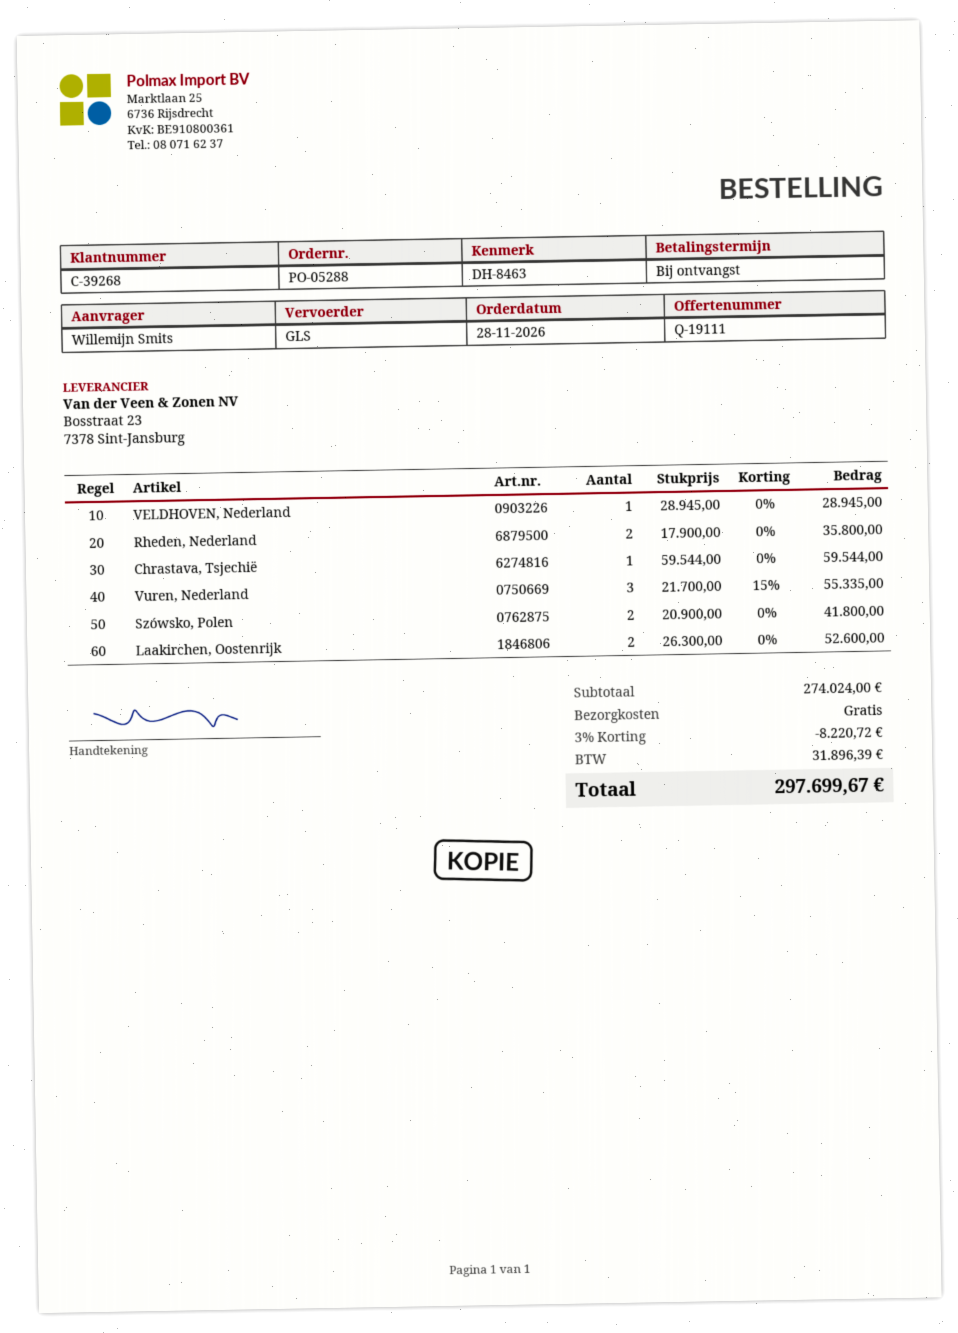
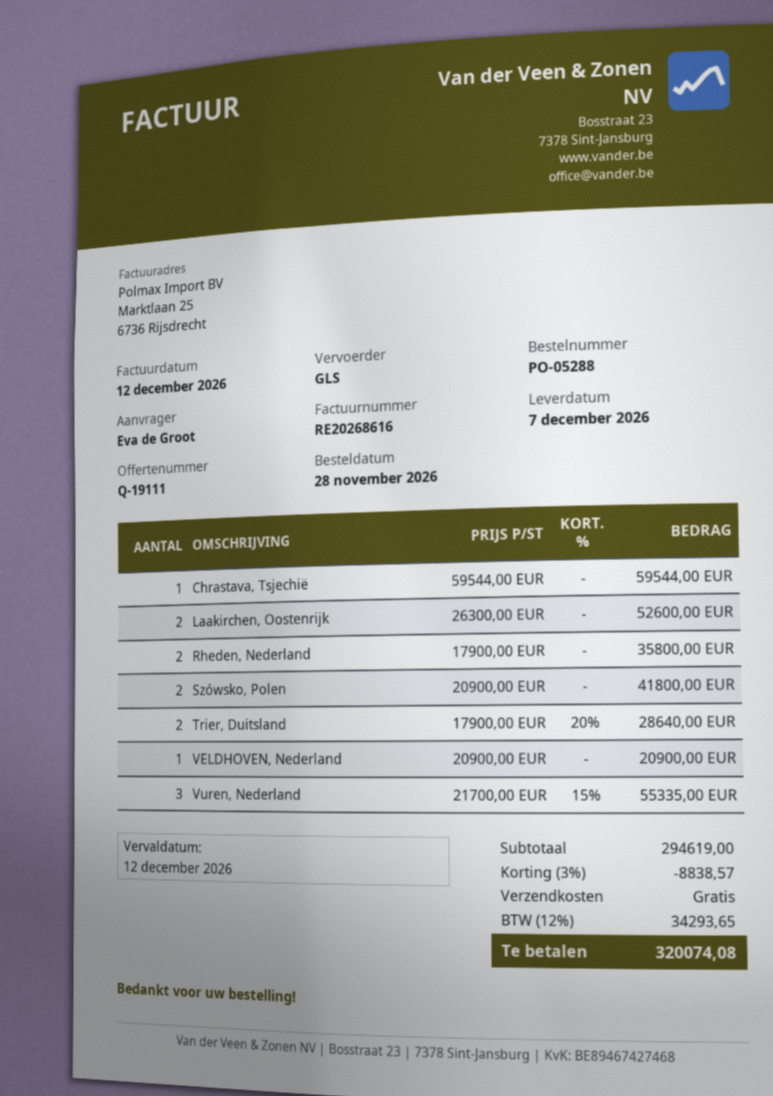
ordered by: Willemijn Smits -> Eva de Groot
VELDHOVEN, Nederland: 1 x 28945.00 = 28945.00 -> 1 x 20900.00 = 20900.00
Trier, Duitsland: none -> 2 x 17900.00 - 20% = 28640.00
subtotal: 274024.00 -> 294619.00
discount: 3% = 8220.72 -> 3% = 8838.57
tax: 31896.39 -> 34293.65
total: 297699.67 -> 320074.08

